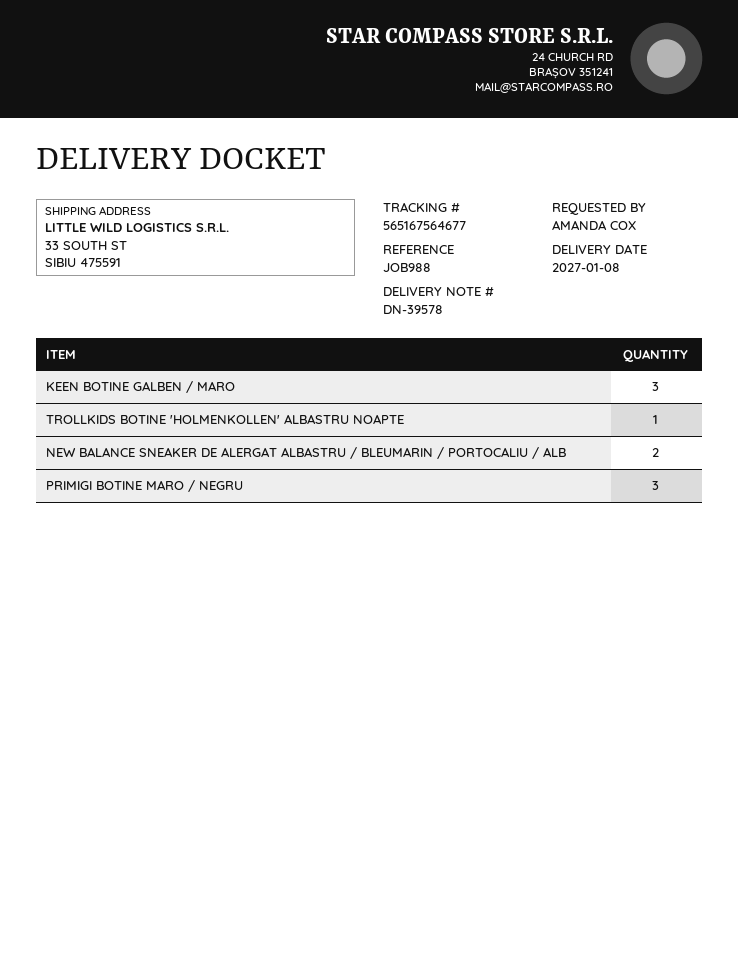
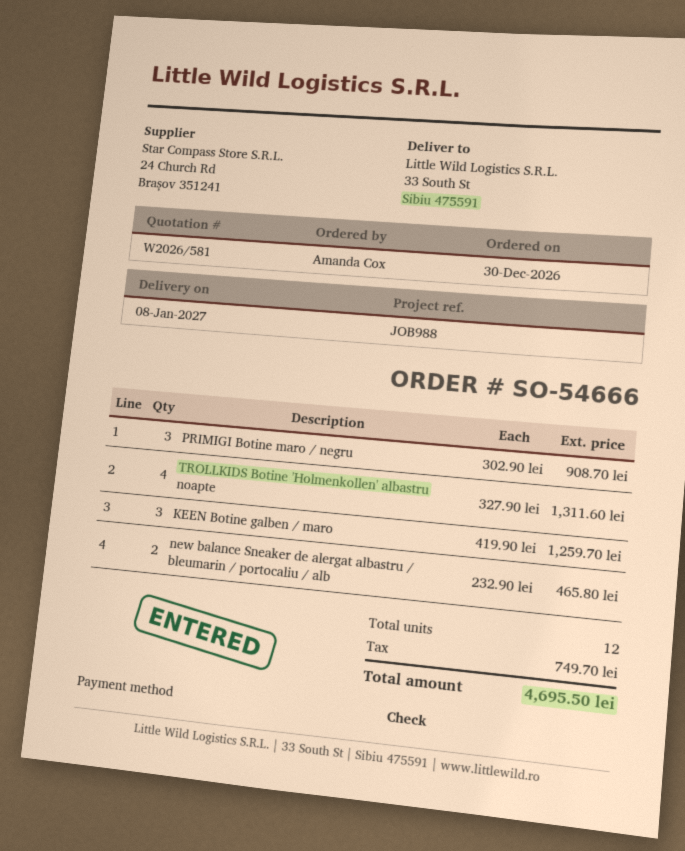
TROLLKIDS BOTINE 'HOLMENKOLLEN' ALBASTRU NOAPTE: 1 -> 4

